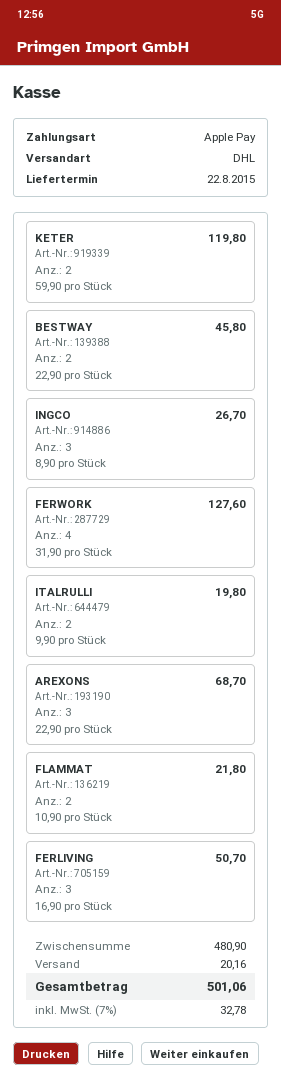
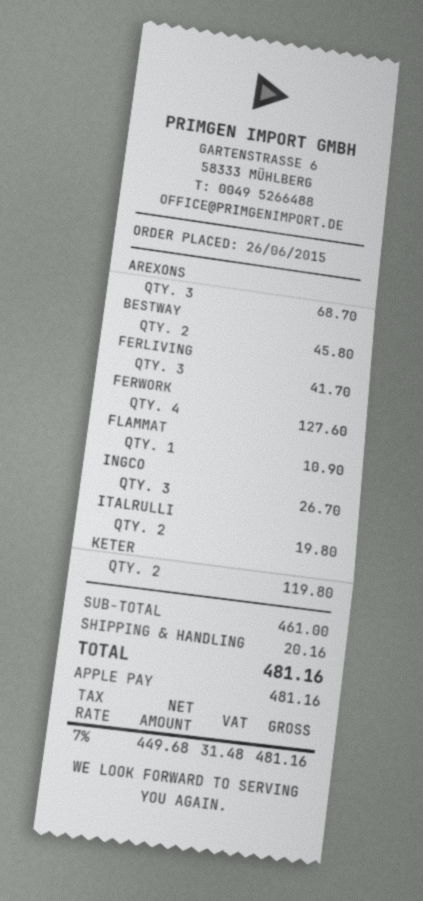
FLAMMAT: 2 for 21.80 -> 1 for 10.90
FERLIVING: 3 for 50.70 -> 3 for 41.70
subtotal: 480.90 -> 461.00
tax: 7% = 32.78 -> 7% = 31.48
total: 501.06 -> 481.16

